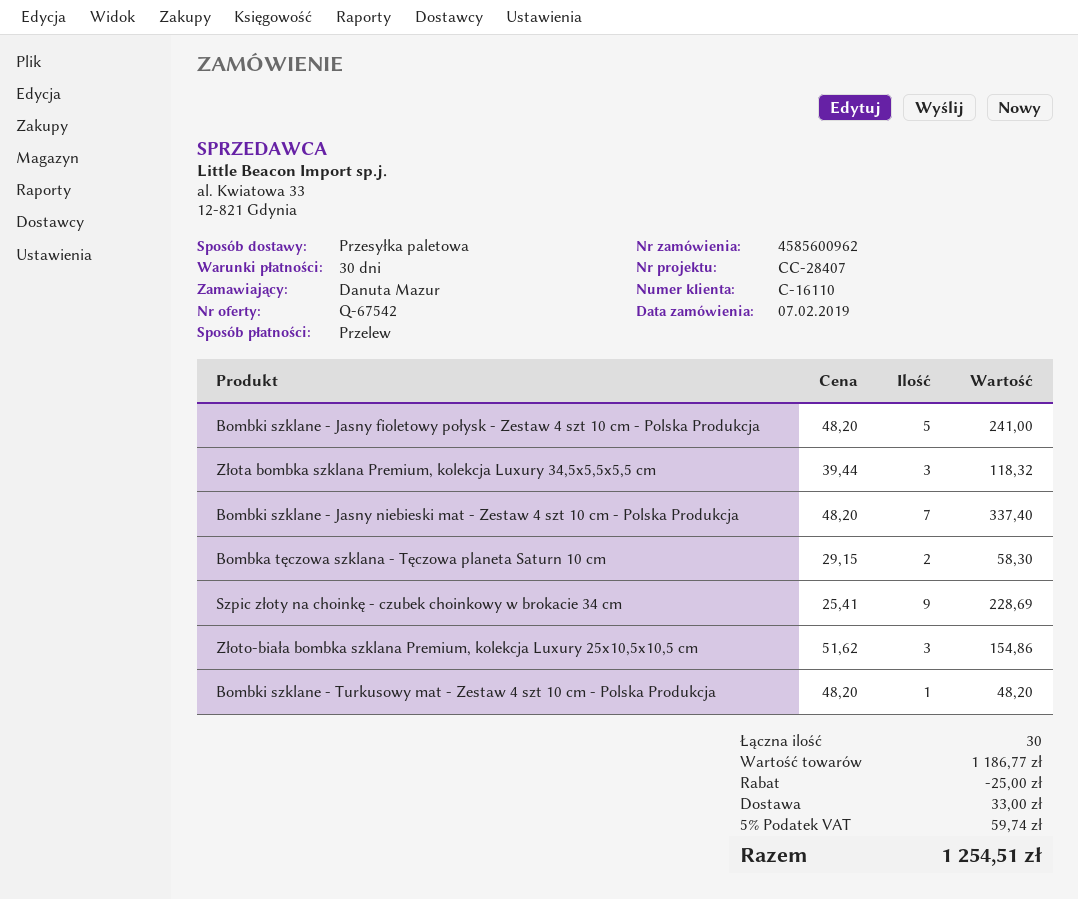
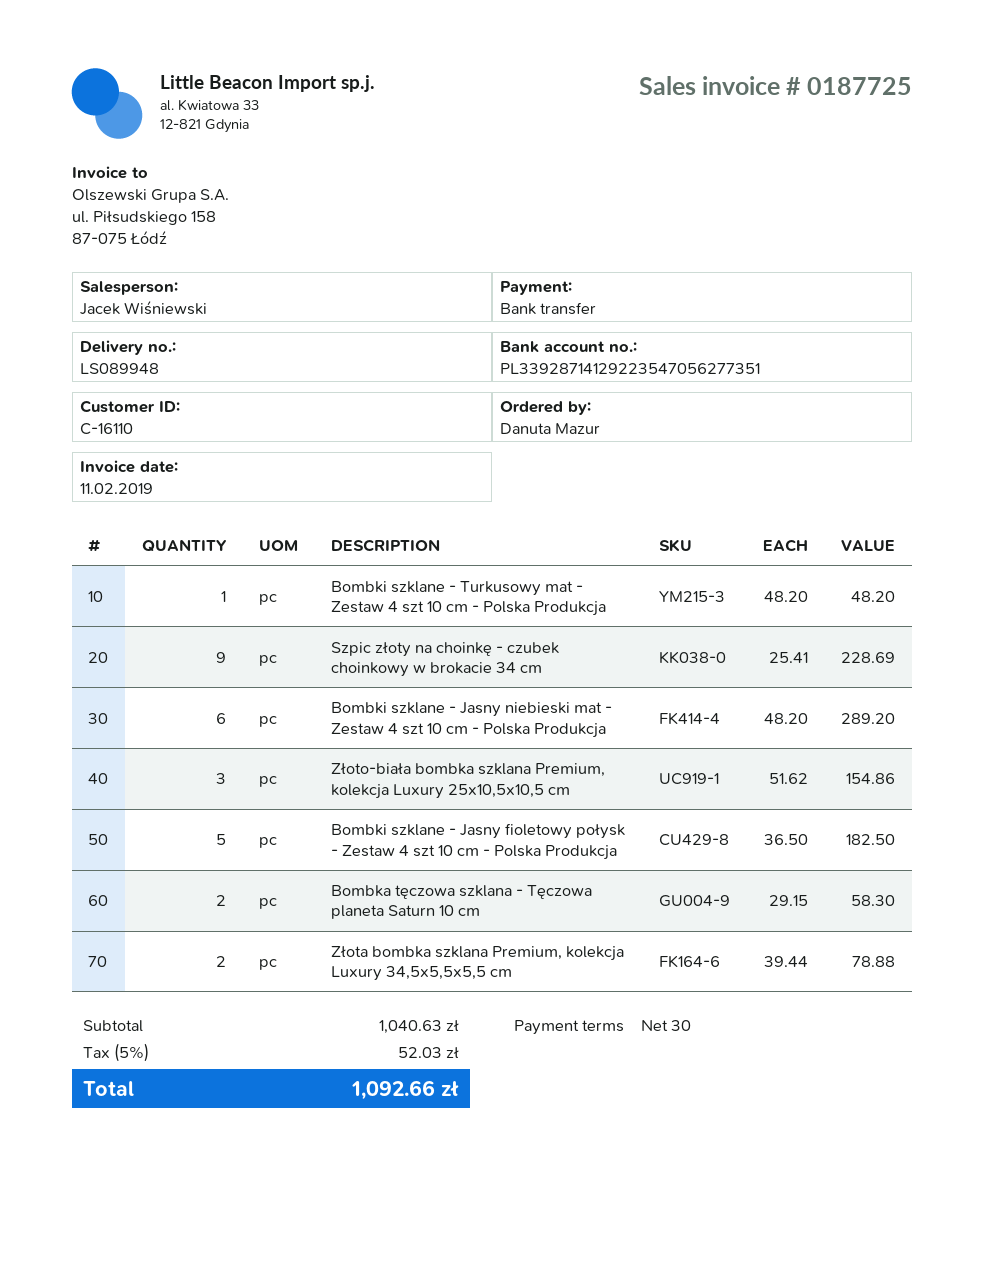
Bombki szklane - Jasny fioletowy połysk - Zestaw 4 szt 10 cm - Polska Produkcja: 5 x 48.20 = 241.00 -> 5 x 36.50 = 182.50
Złota bombka szklana Premium, kolekcja Luxury 34,5x5,5x5,5 cm: 3 x 39.44 = 118.32 -> 2 x 39.44 = 78.88
Bombki szklane - Jasny niebieski mat - Zestaw 4 szt 10 cm - Polska Produkcja: 7 x 48.20 = 337.40 -> 6 x 48.20 = 289.20
subtotal: 1186.77 -> 1040.63
discount: 25.00 -> none
shipping: 33.00 -> none
tax: 5% = 59.74 -> 5% = 52.03
total: 1254.51 -> 1092.66

